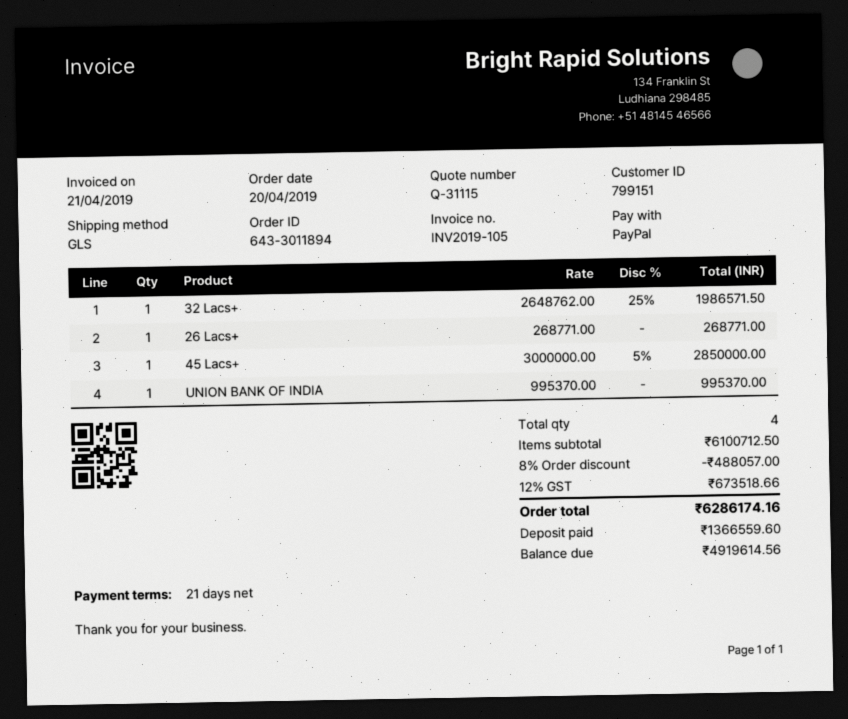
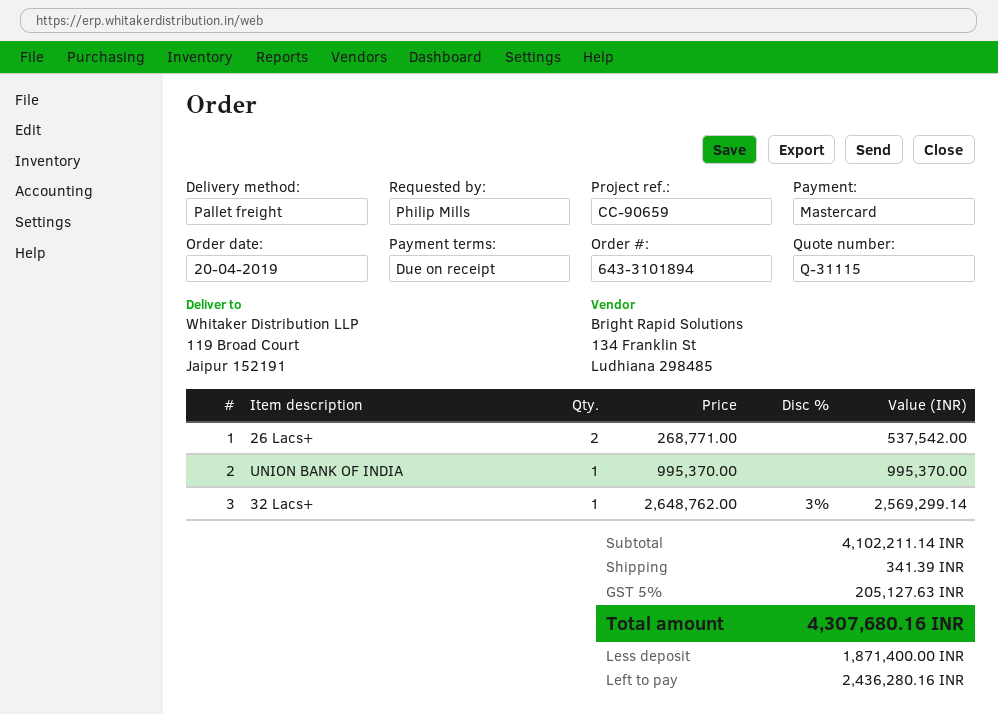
order number: 643-3011894 -> 643-3101894
payment terms: 21 days -> on receipt
payment method: PayPal -> Mastercard
shipping method: GLS -> pallet freight
32 Lacs+: 1 x 2648762.00 - 25% = 1986571.50 -> 1 x 2648762.00 - 3% = 2569299.14
26 Lacs+: 1 x 268771.00 = 268771.00 -> 2 x 268771.00 = 537542.00
45 Lacs+: 1 x 3000000.00 - 5% = 2850000.00 -> none
subtotal: 6100712.50 -> 4102211.14
discount: 8% = 488057.00 -> none
shipping: none -> 341.39
tax: 12% = 673518.66 -> 5% = 205127.63
total: 6286174.16 -> 4307680.16
deposit: 1366559.60 -> 1871400.00
balance: 4919614.56 -> 2436280.16

